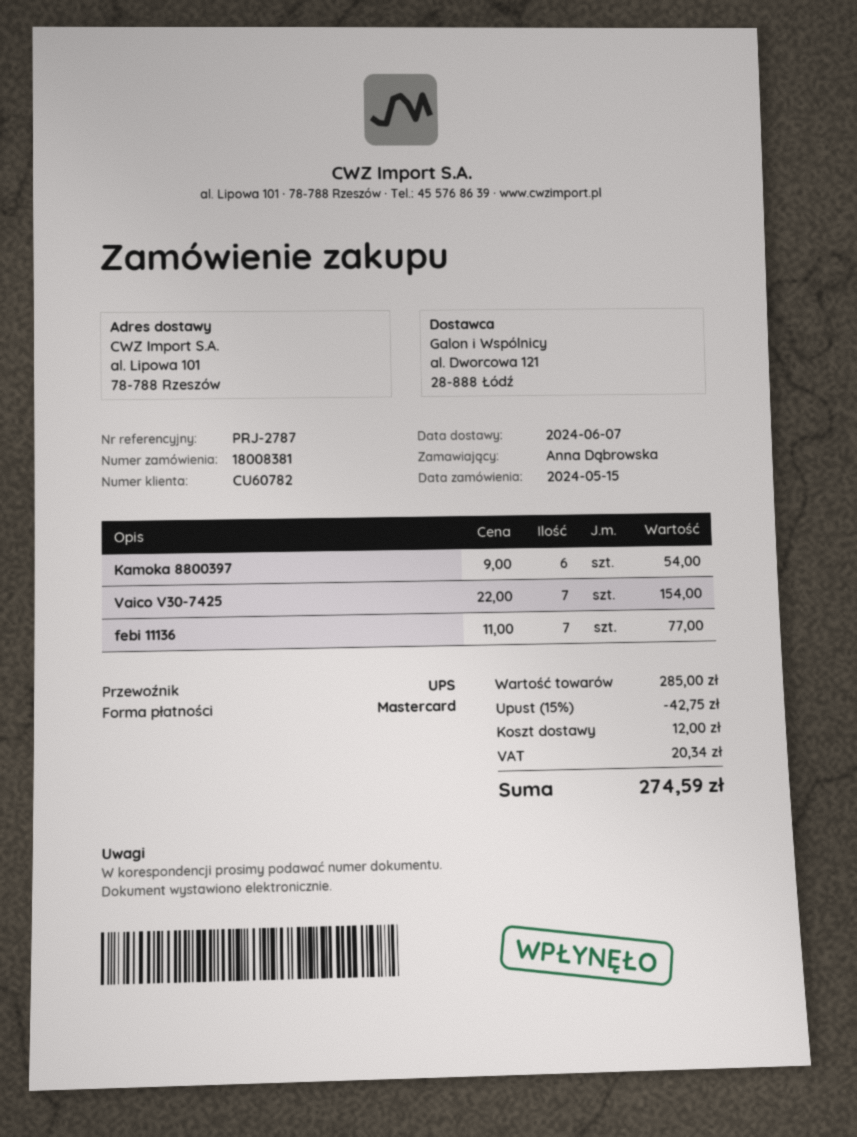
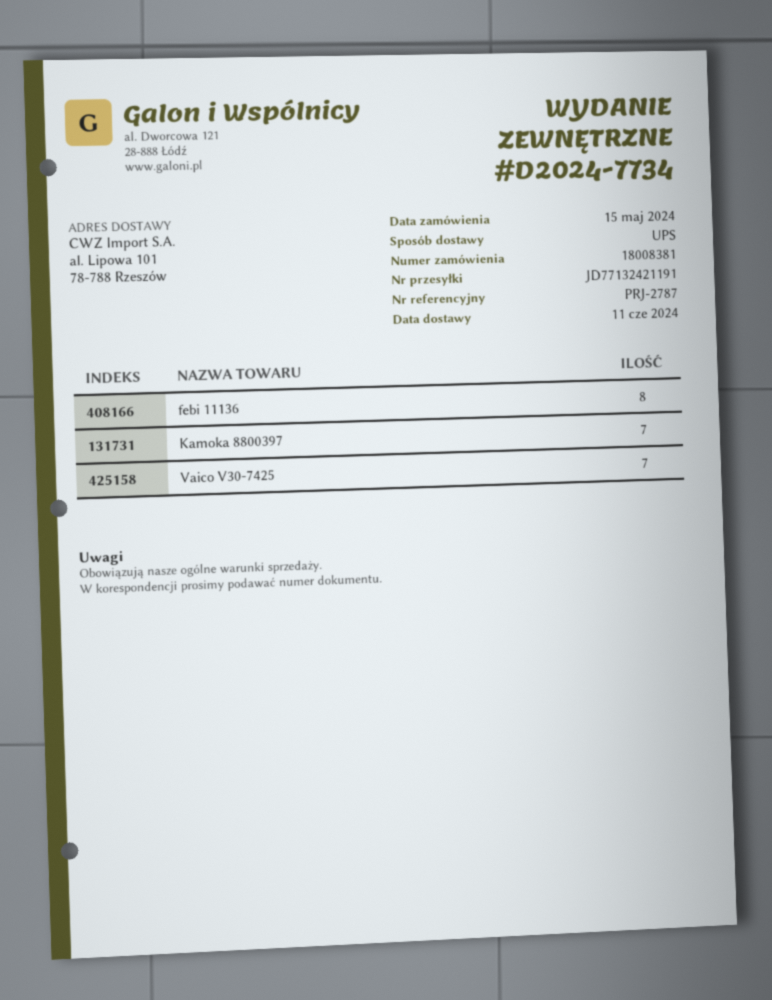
delivery date: 2024-06-07 -> 2024-06-11
Kamoka 8800397: 6 -> 7
febi 11136: 7 -> 8

